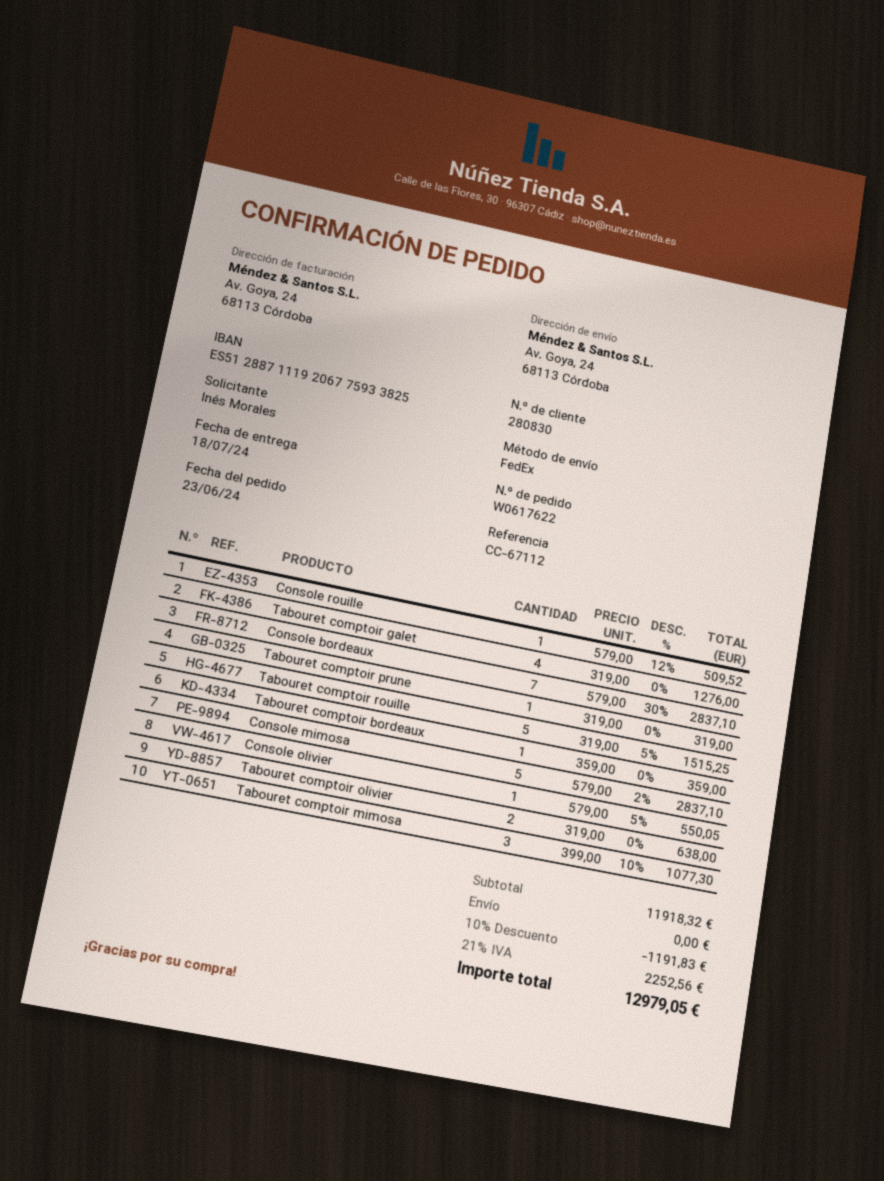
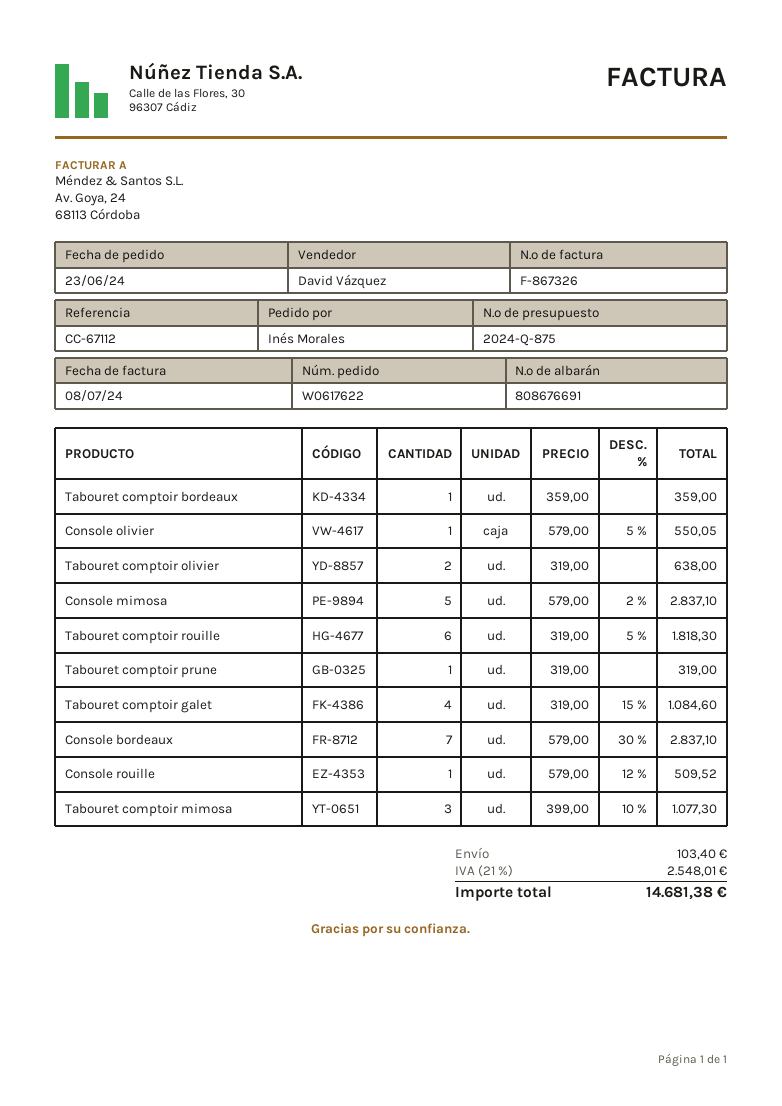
Tabouret comptoir galet: 4 x 319.00 = 1276.00 -> 4 x 319.00 - 15% = 1084.60
Tabouret comptoir rouille: 5 x 319.00 - 5% = 1515.25 -> 6 x 319.00 - 5% = 1818.30
discount: 10% = 1191.83 -> none
shipping: 0.00 -> 103.40
tax: 21% = 2252.56 -> 21% = 2548.01
total: 12979.05 -> 14681.38

